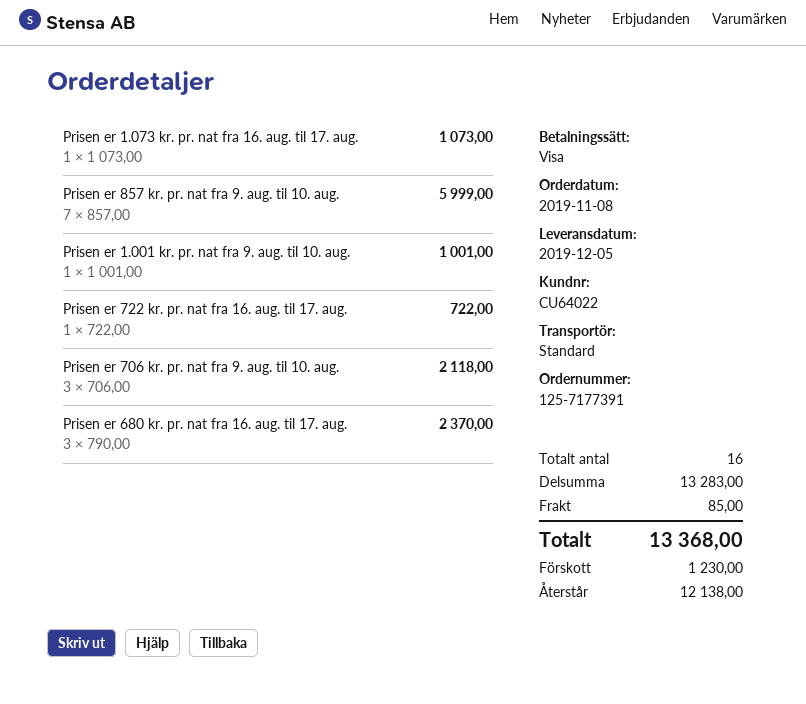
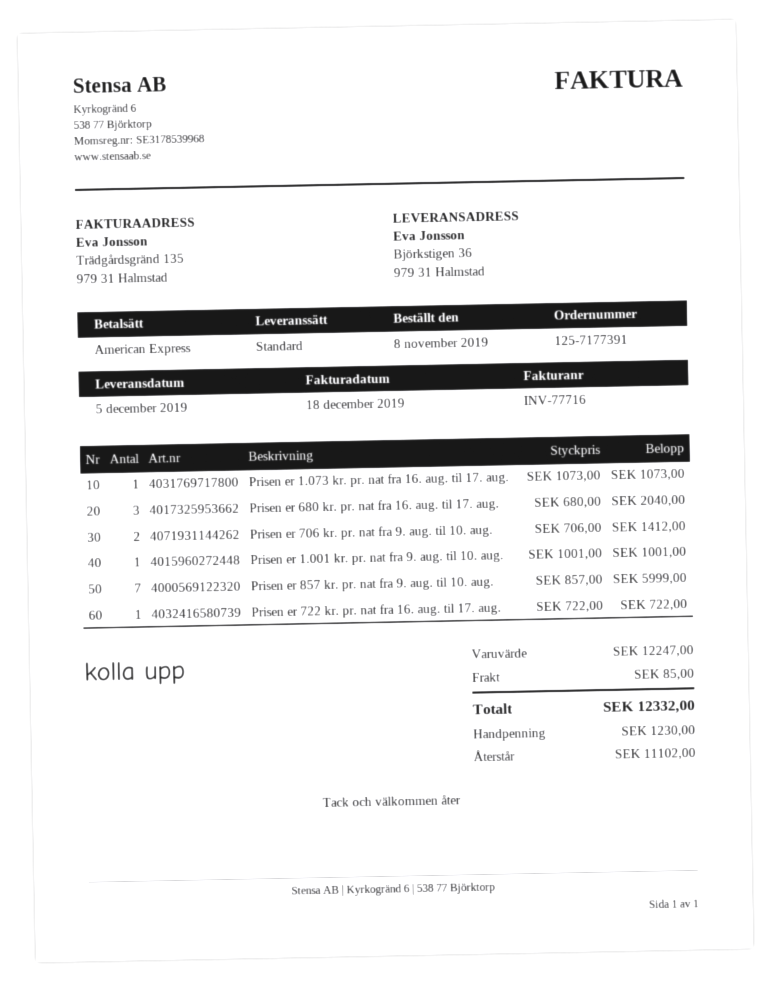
payment method: Visa -> American Express
Prisen er 706 kr. pr. nat fra 9. aug. til 10. aug.: 3 x 706.00 = 2118.00 -> 2 x 706.00 = 1412.00
Prisen er 680 kr. pr. nat fra 16. aug. til 17. aug.: 3 x 790.00 = 2370.00 -> 3 x 680.00 = 2040.00
subtotal: 13283.00 -> 12247.00
total: 13368.00 -> 12332.00
balance: 12138.00 -> 11102.00

